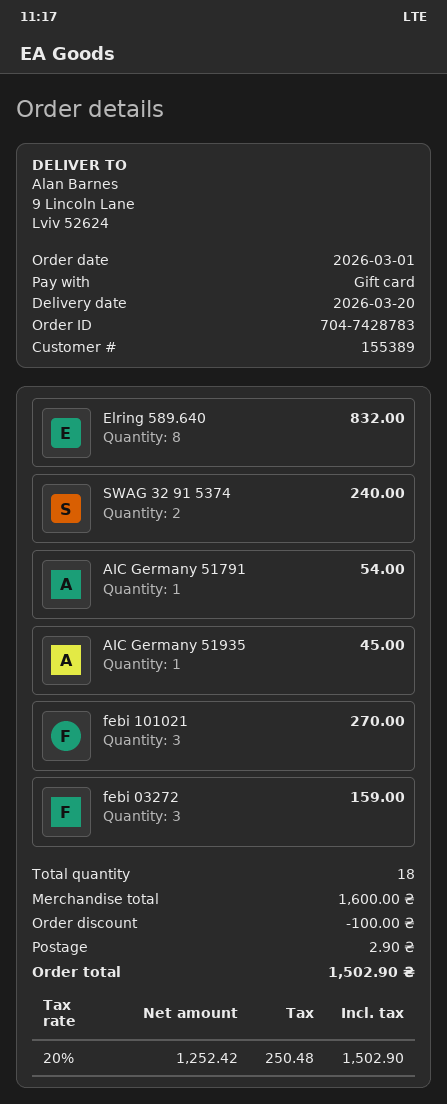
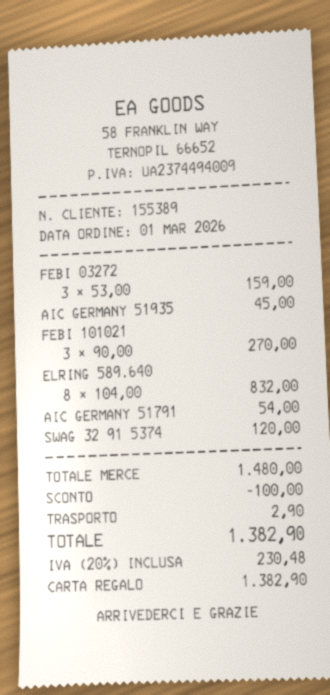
SWAG 32 91 5374: 2 for 240.00 -> 1 for 120.00
subtotal: 1600.00 -> 1480.00
tax: 20% = 250.48 -> 20% = 230.48
total: 1502.90 -> 1382.90

